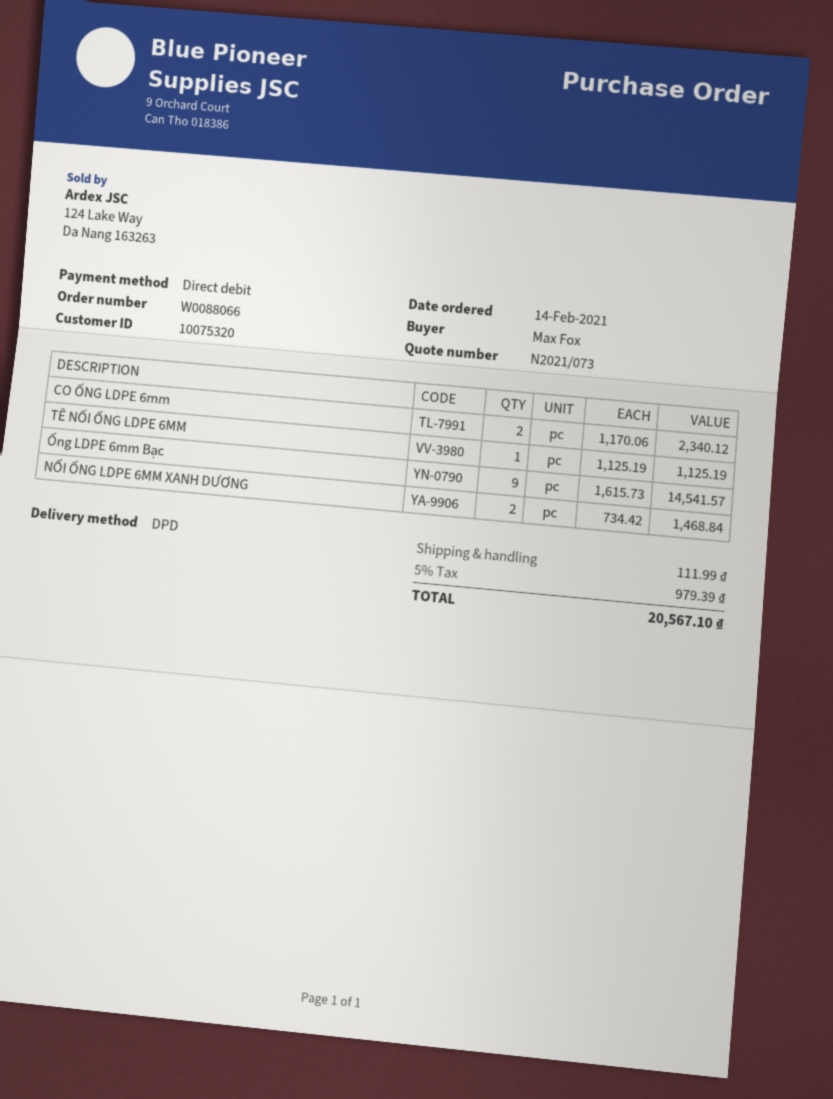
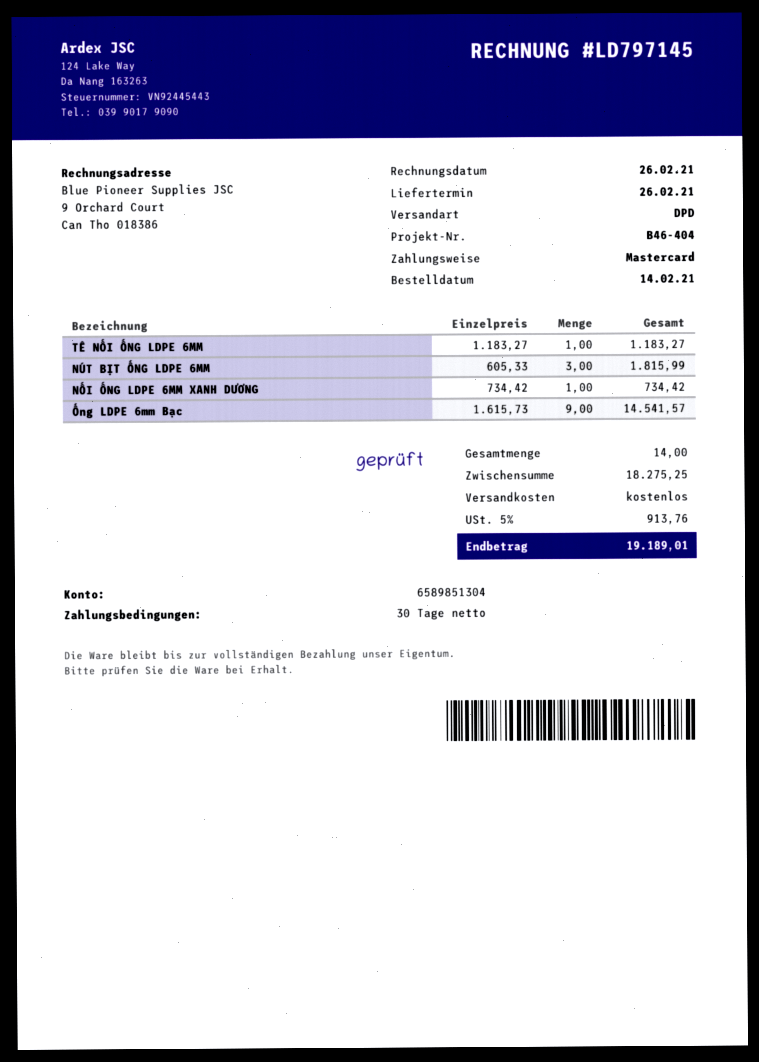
payment method: direct debit -> Mastercard
CO ỐNG LDPE 6mm: 2 x 1170.06 = 2340.12 -> none
TÊ NỐI ỐNG LDPE 6MM: 1 x 1125.19 = 1125.19 -> 1 x 1183.27 = 1183.27
NỐI ỐNG LDPE 6MM XANH DƯƠNG: 2 x 734.42 = 1468.84 -> 1 x 734.42 = 734.42
NÚT BỊT ỐNG LDPE 6MM: none -> 3 x 605.33 = 1815.99
shipping: 111.99 -> 0.00
tax: 5% = 979.39 -> 5% = 913.76
total: 20567.10 -> 19189.01

